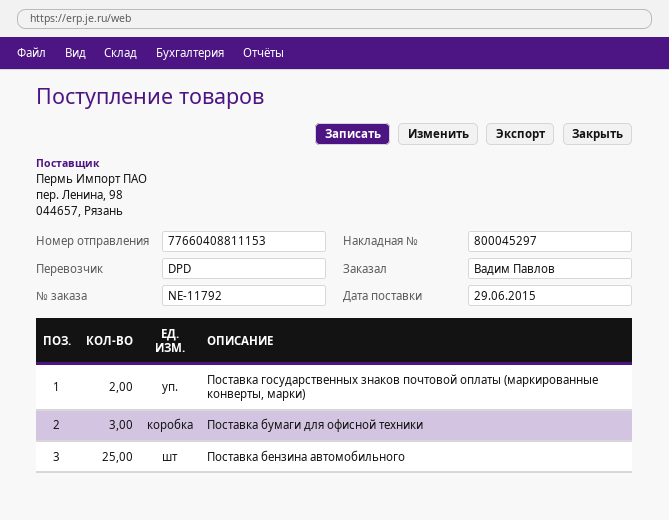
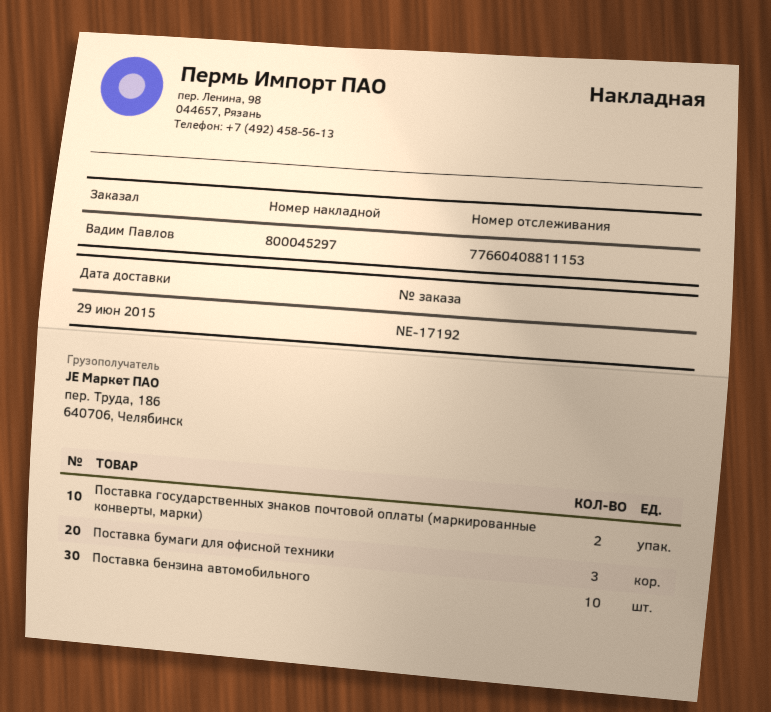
order number: NE-11792 -> NE-17192
Поставка бензина автомобильного: 25 -> 10

